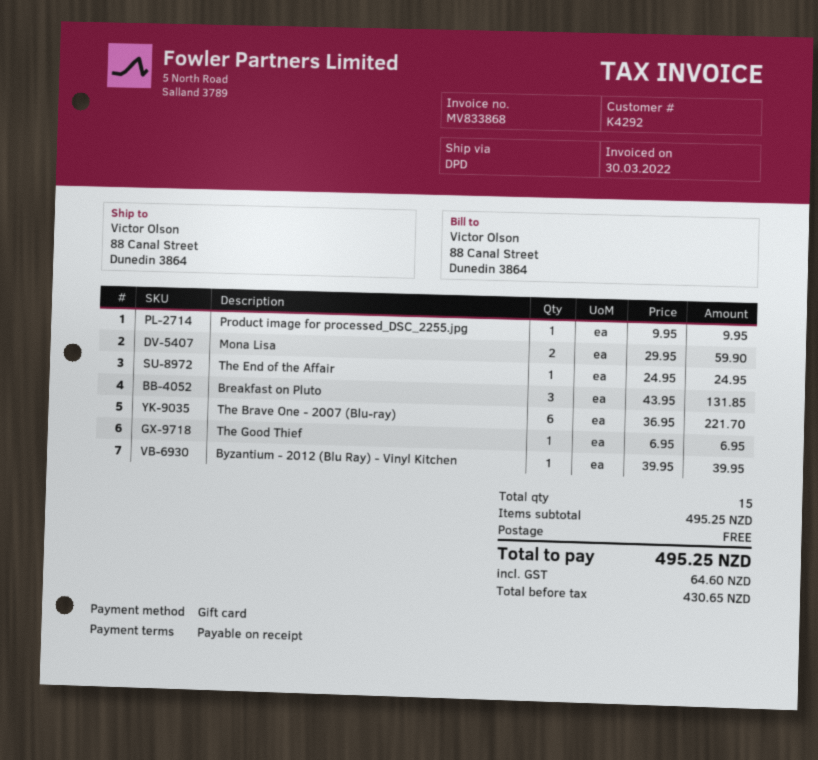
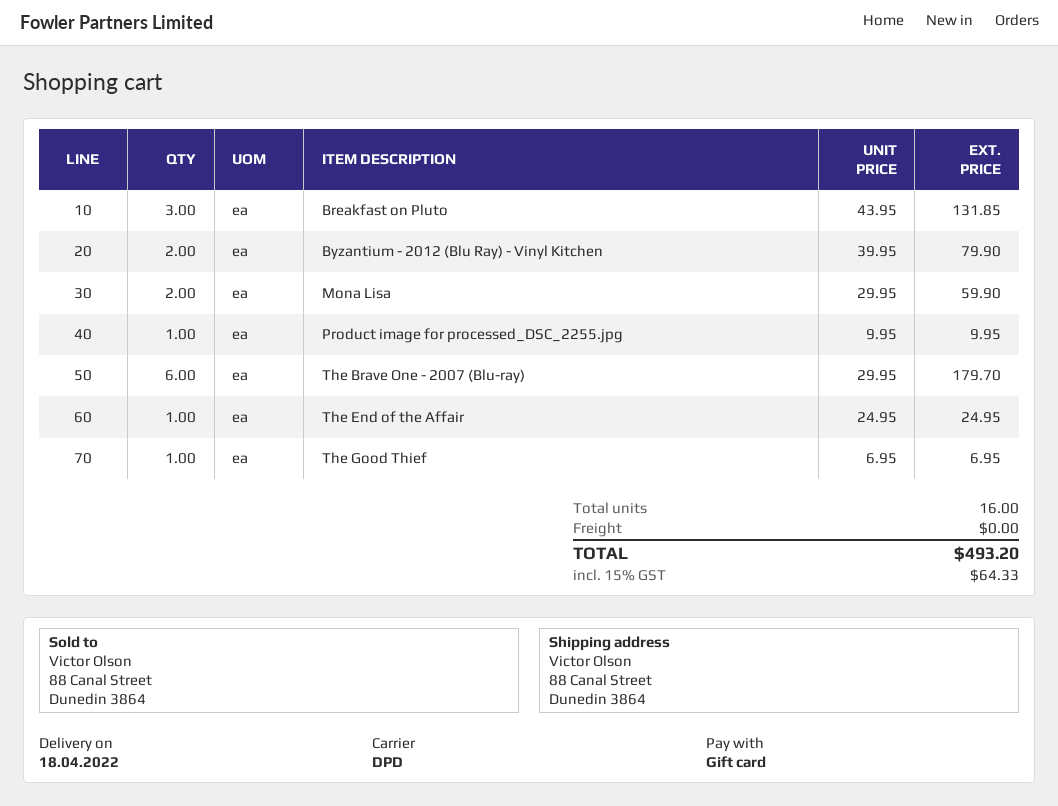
The Brave One - 2007 (Blu-ray): 6 x 36.95 = 221.70 -> 6 x 29.95 = 179.70
Byzantium - 2012 (Blu Ray) - Vinyl Kitchen: 1 x 39.95 = 39.95 -> 2 x 39.95 = 79.90
total quantity: 15 -> 16
tax: 64.60 -> 64.33
total: 495.25 -> 493.20

